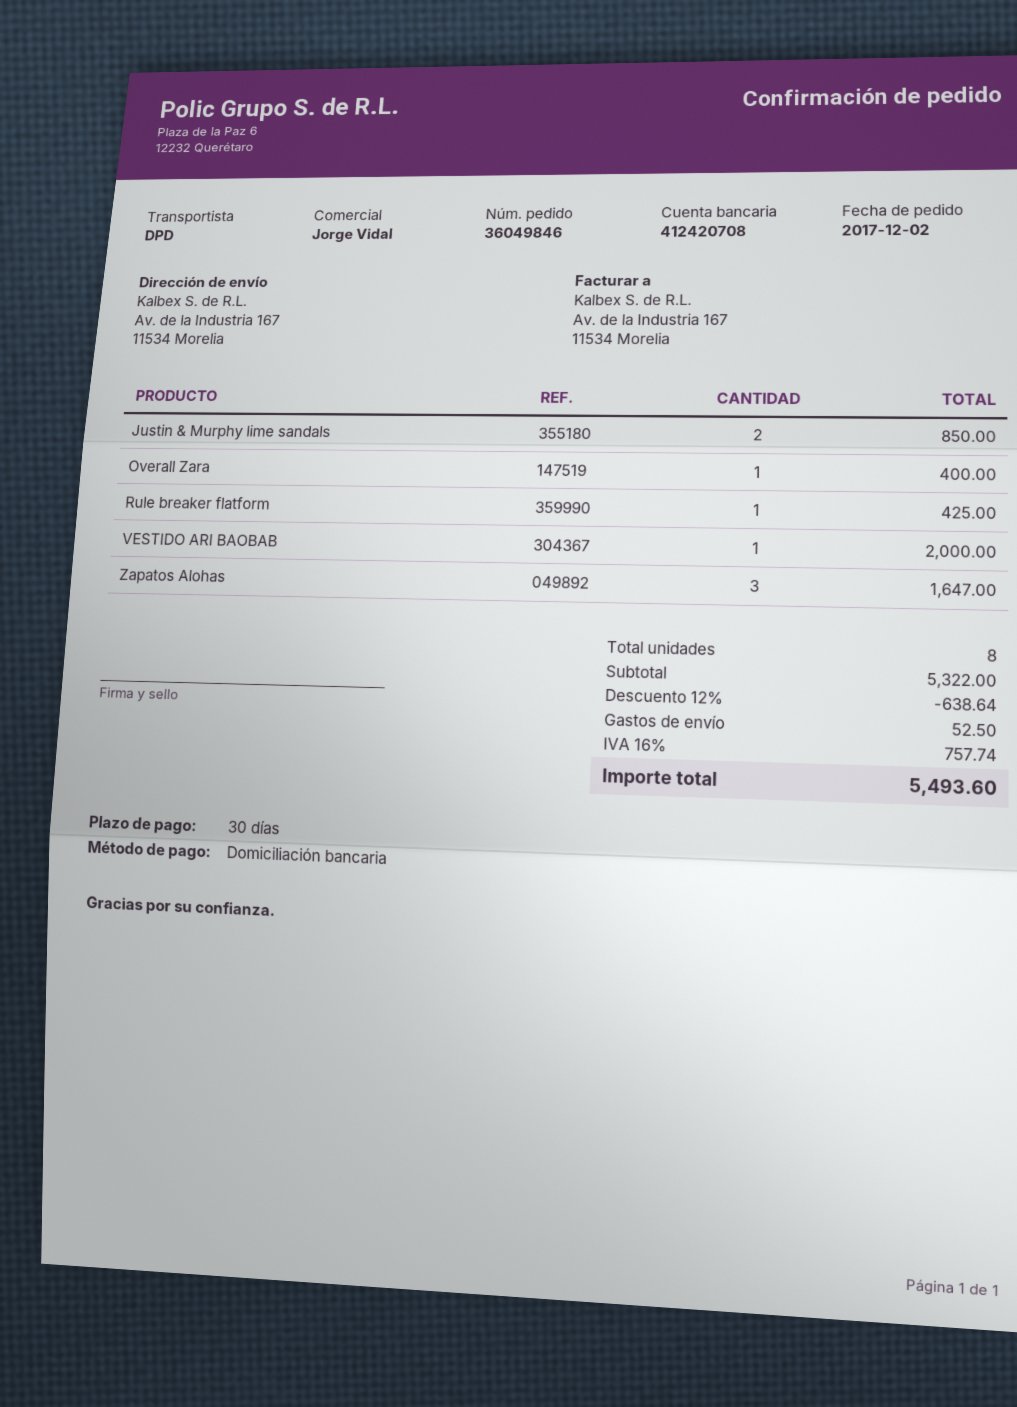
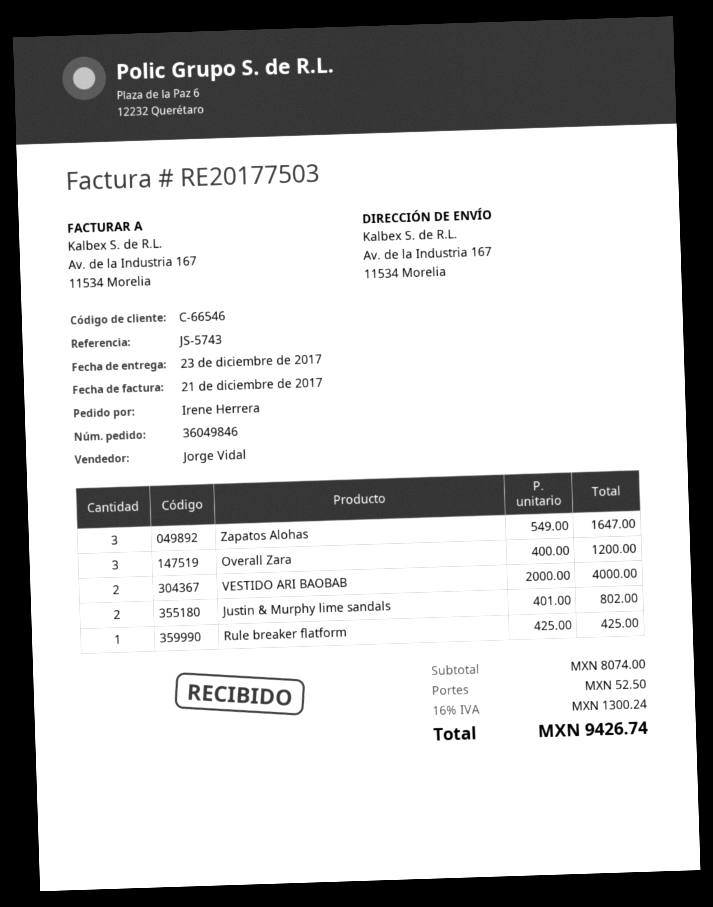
Justin & Murphy lime sandals: 2 for 850.00 -> 2 for 802.00
Overall Zara: 1 for 400.00 -> 3 for 1200.00
VESTIDO ARI BAOBAB: 1 for 2000.00 -> 2 for 4000.00
subtotal: 5322.00 -> 8074.00
discount: 12% = 638.64 -> none
tax: 16% = 757.74 -> 16% = 1300.24
total: 5493.60 -> 9426.74

